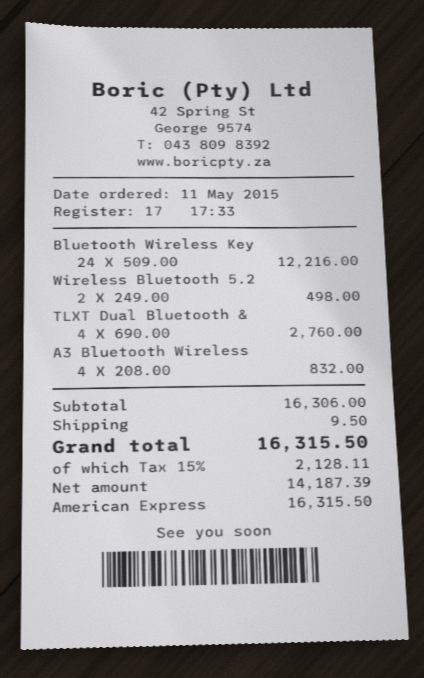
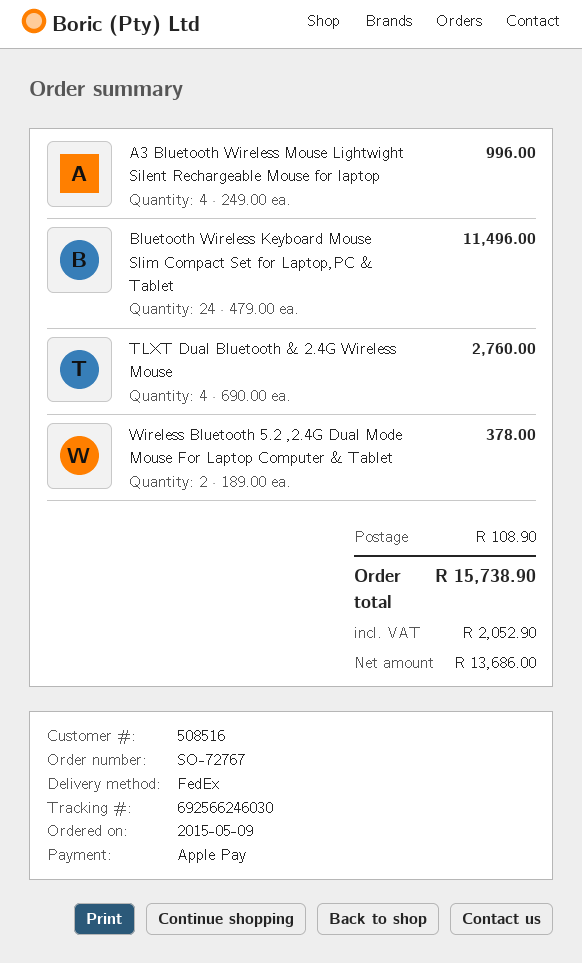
order date: 2015-05-11 -> 2015-05-09
payment method: American Express -> Apple Pay
Bluetooth Wireless Key: 24 x 509.00 = 12216.00 -> 24 x 479.00 = 11496.00
Wireless Bluetooth 5.2: 2 x 249.00 = 498.00 -> 2 x 189.00 = 378.00
A3 Bluetooth Wireless: 4 x 208.00 = 832.00 -> 4 x 249.00 = 996.00
shipping: 9.50 -> 108.90
net: 14187.39 -> 13686.00
tax: 2128.11 -> 2052.90
total: 16315.50 -> 15738.90

